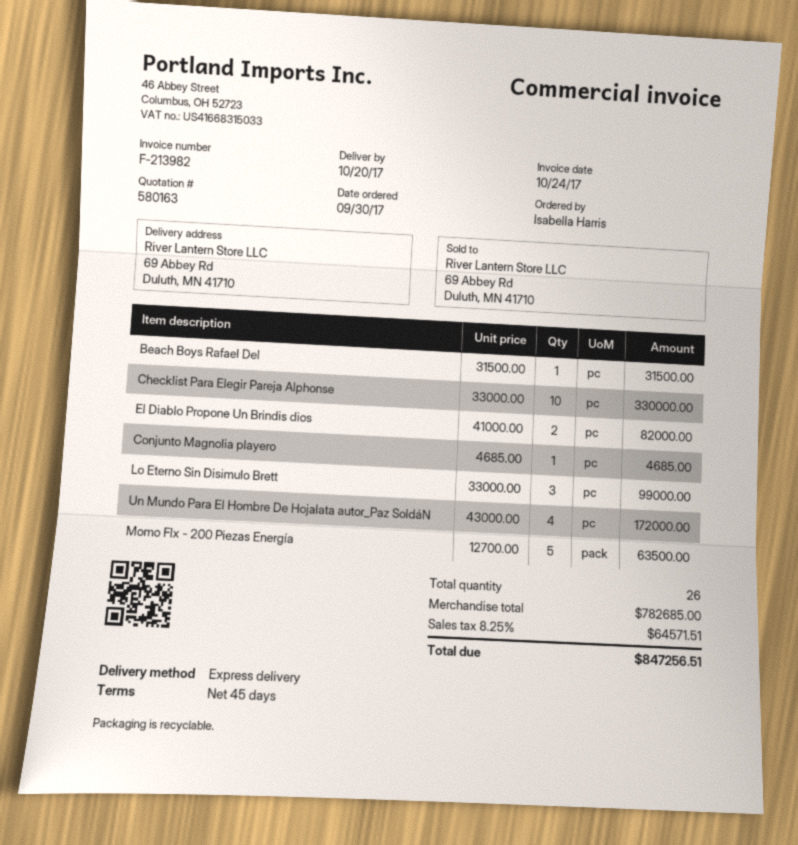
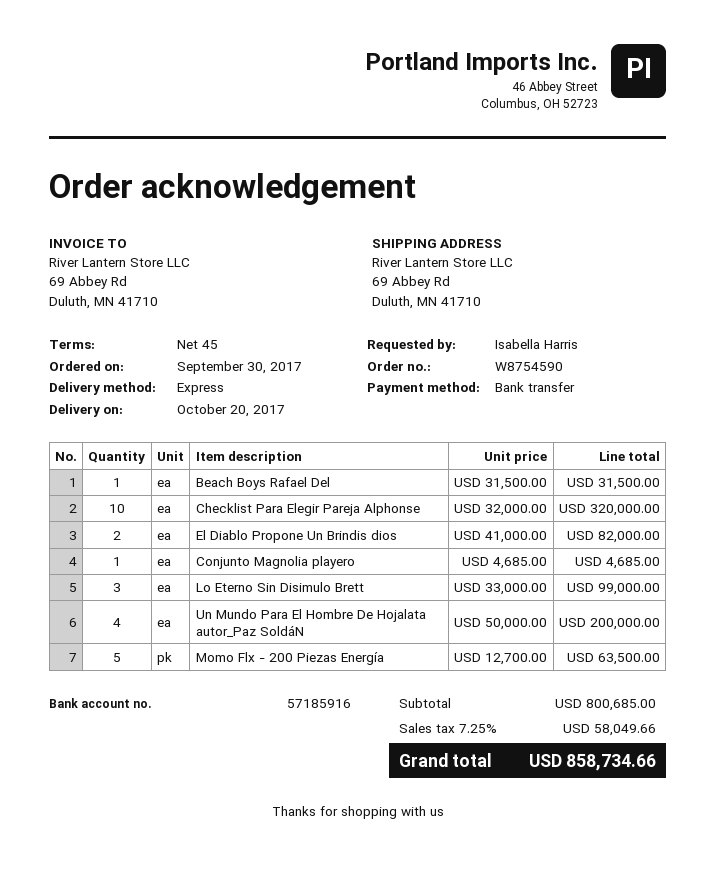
Checklist Para Elegir Pareja Alphonse: 10 x 33000.00 = 330000.00 -> 10 x 32000.00 = 320000.00
Un Mundo Para El Hombre De Hojalata autor_Paz SoldáN: 4 x 43000.00 = 172000.00 -> 4 x 50000.00 = 200000.00
subtotal: 782685.00 -> 800685.00
tax: 8.25% = 64571.51 -> 7.25% = 58049.66
total: 847256.51 -> 858734.66

